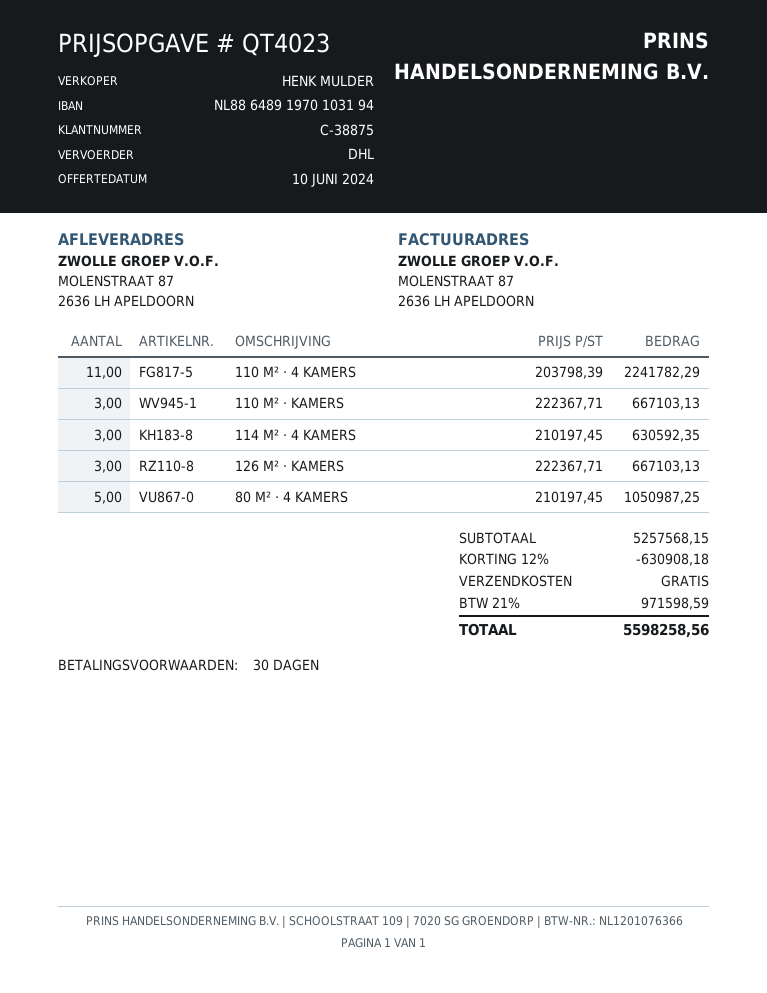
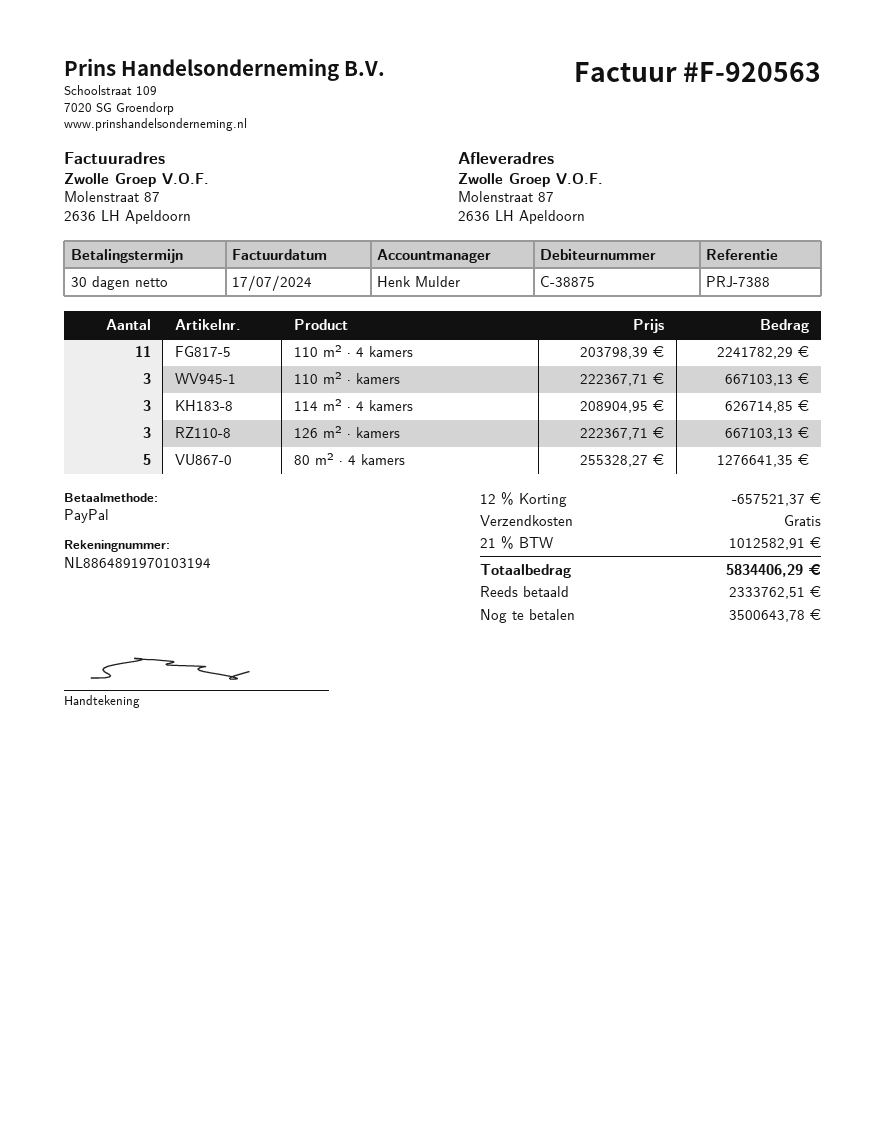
114 M² · 4 KAMERS: 3 x 210197.45 = 630592.35 -> 3 x 208904.95 = 626714.85
80 M² · 4 KAMERS: 5 x 210197.45 = 1050987.25 -> 5 x 255328.27 = 1276641.35
discount: 12% = 630908.18 -> 12% = 657521.37
tax: 21% = 971598.59 -> 21% = 1012582.91
total: 5598258.56 -> 5834406.29

